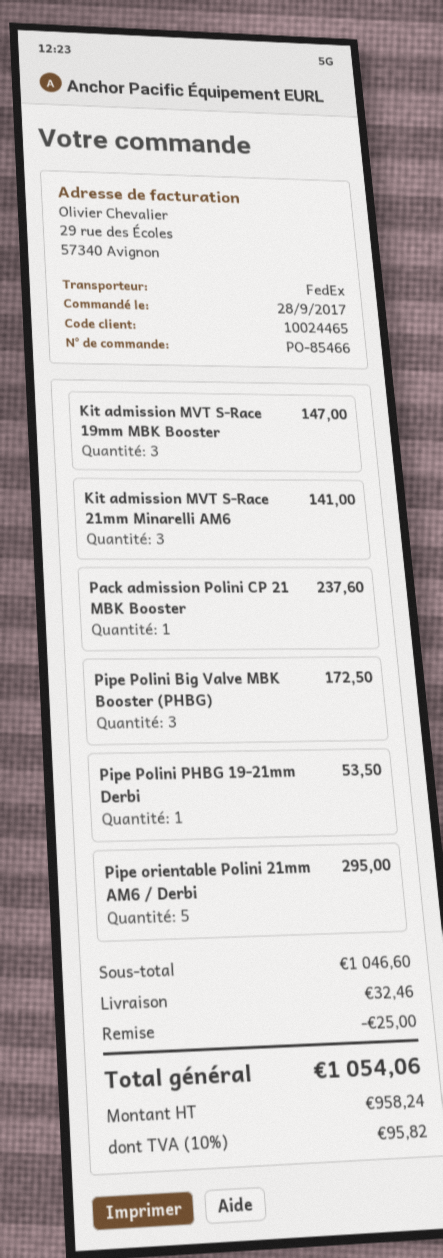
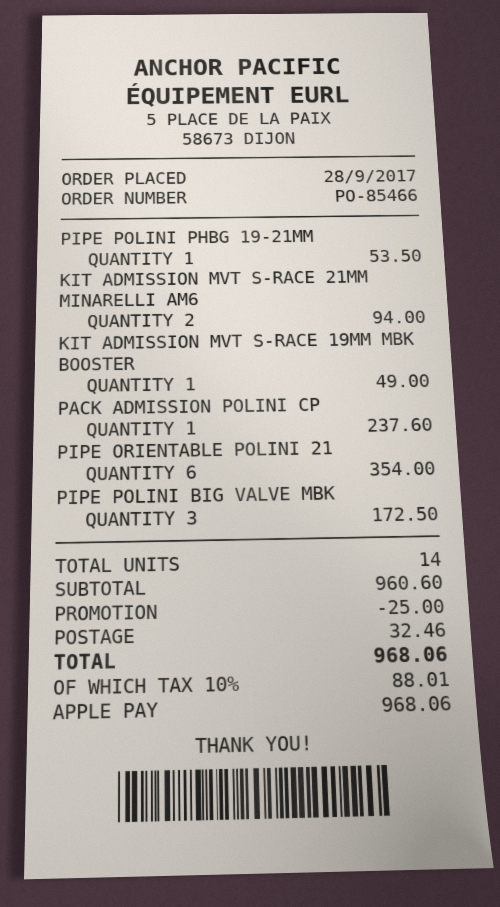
Kit admission MVT S-Race 19mm MBK Booster: 3 for 147.00 -> 1 for 49.00
Kit admission MVT S-Race 21mm Minarelli AM6: 3 for 141.00 -> 2 for 94.00
Pipe orientable Polini 21mm AM6 / Derbi: 5 for 295.00 -> 6 for 354.00
subtotal: 1046.60 -> 960.60
tax: 10% = 95.82 -> 10% = 88.01
total: 1054.06 -> 968.06

